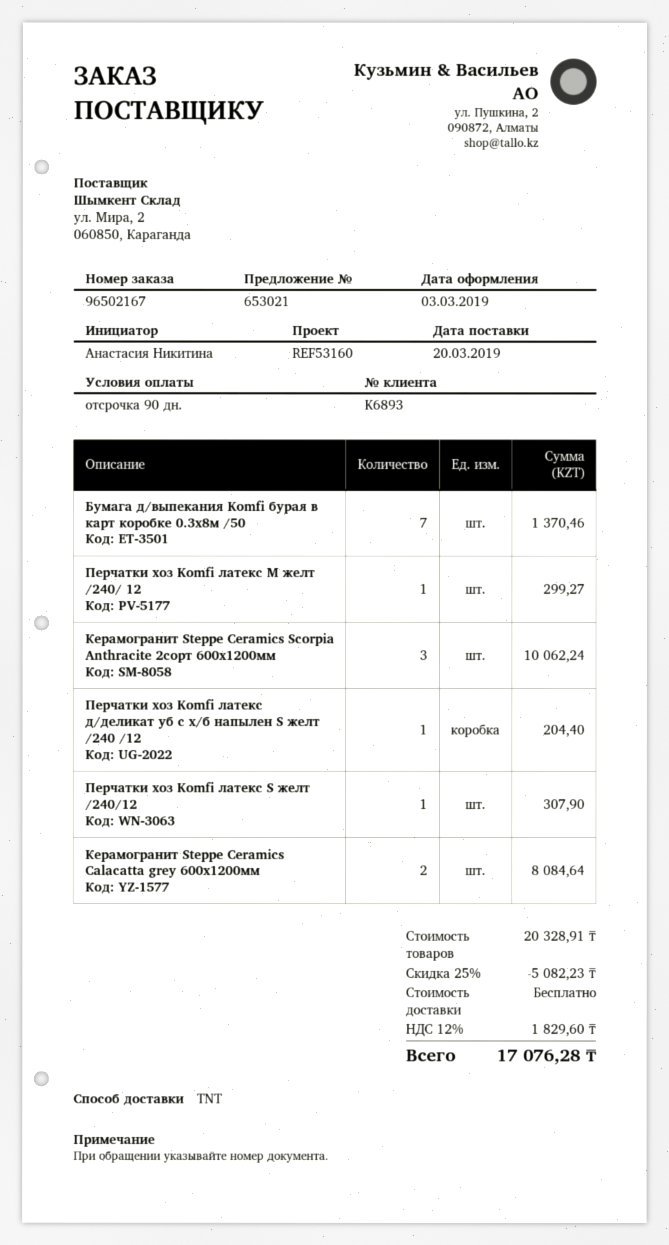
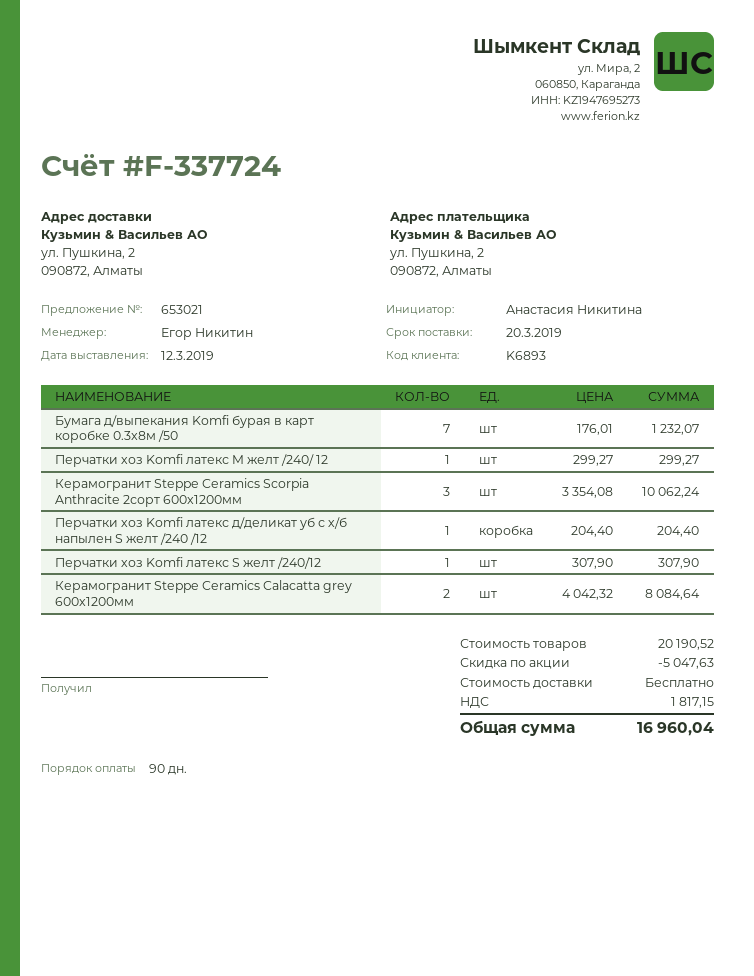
Бумага д/выпекания Komfi бурая в карт коробке 0.3x8м /50: 7 for 1370.46 -> 7 for 1232.07
subtotal: 20328.91 -> 20190.52
discount: 5082.23 -> 5047.63
tax: 1829.60 -> 1817.15
total: 17076.28 -> 16960.04

